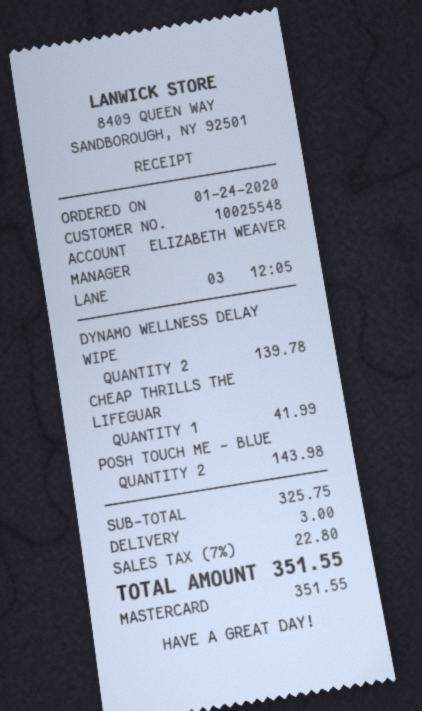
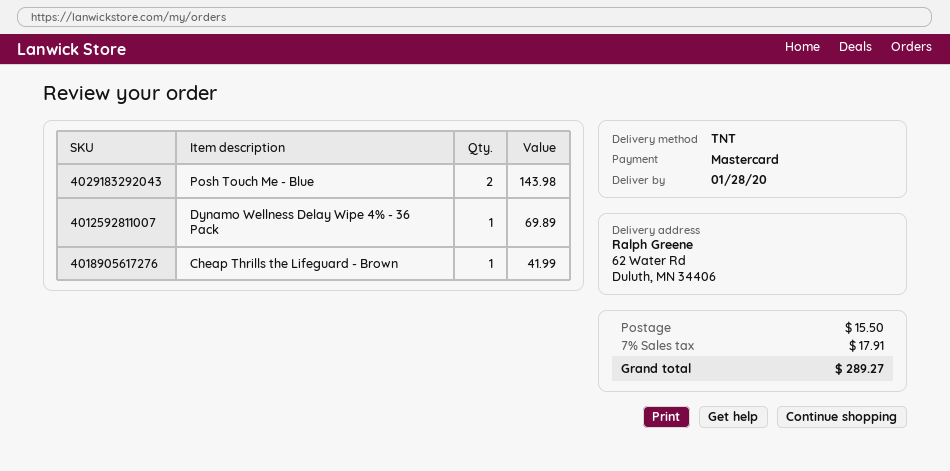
DYNAMO WELLNESS DELAY WIPE: 2 for 139.78 -> 1 for 69.89
shipping: 3.00 -> 15.50
tax: 7% = 22.80 -> 7% = 17.91
total: 351.55 -> 289.27

